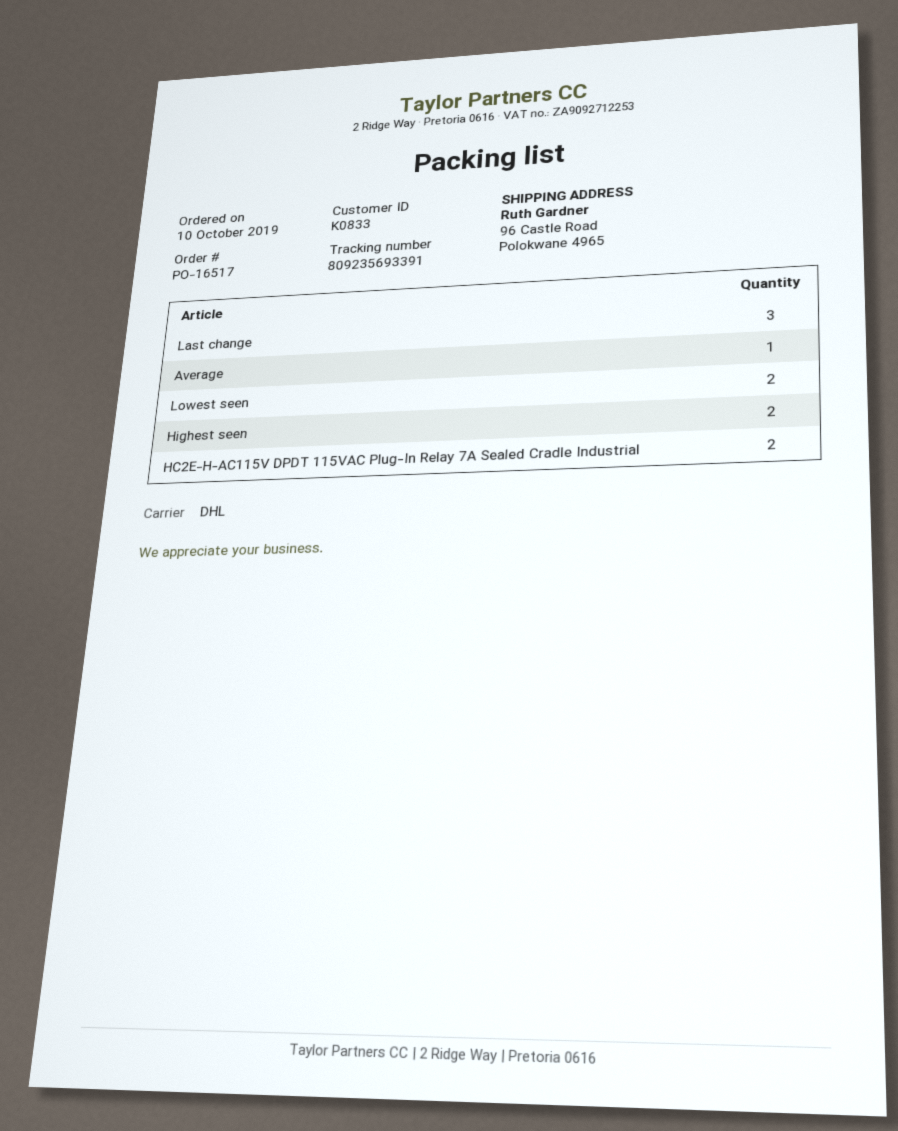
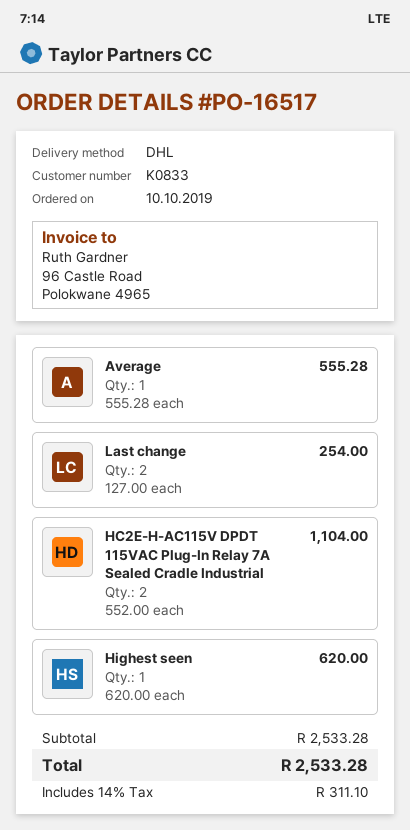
Last change: 3 -> 2
Lowest seen: 2 -> none
Highest seen: 2 -> 1

